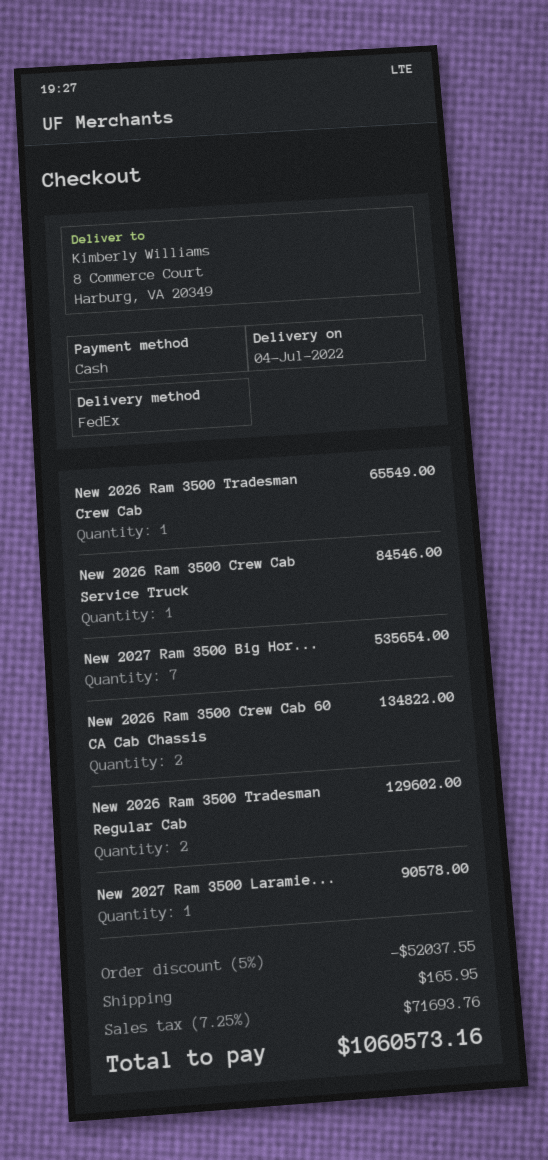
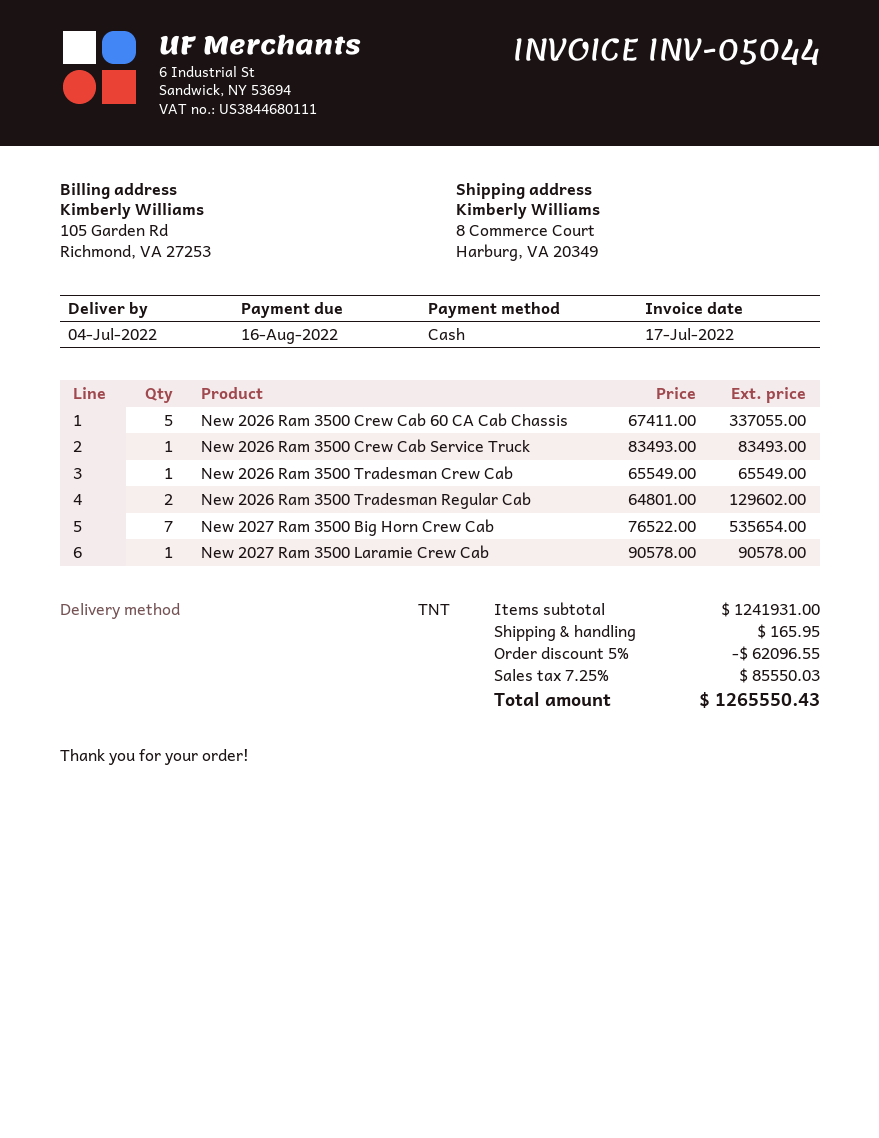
shipping method: FedEx -> TNT
New 2026 Ram 3500 Crew Cab Service Truck: 1 for 84546.00 -> 1 for 83493.00
New 2026 Ram 3500 Crew Cab 60 CA Cab Chassis: 2 for 134822.00 -> 5 for 337055.00
discount: 5% = 52037.55 -> 5% = 62096.55
tax: 7.25% = 71693.76 -> 7.25% = 85550.03
total: 1060573.16 -> 1265550.43

